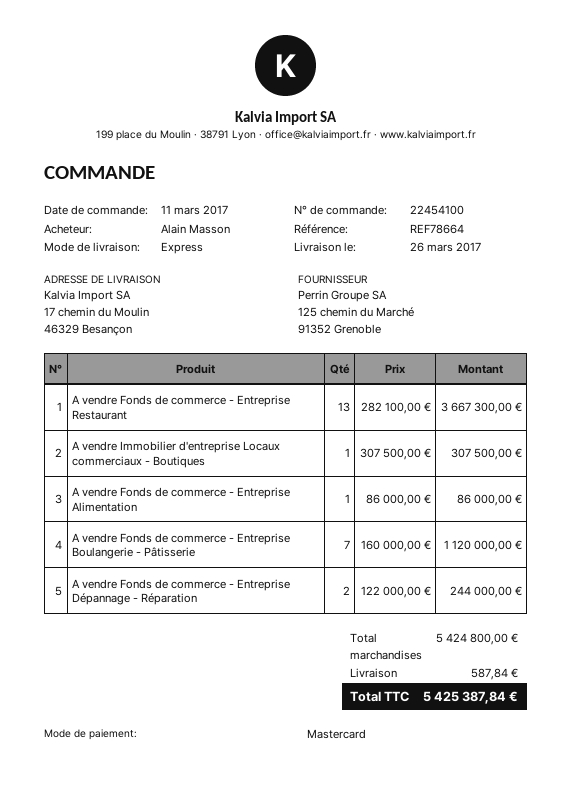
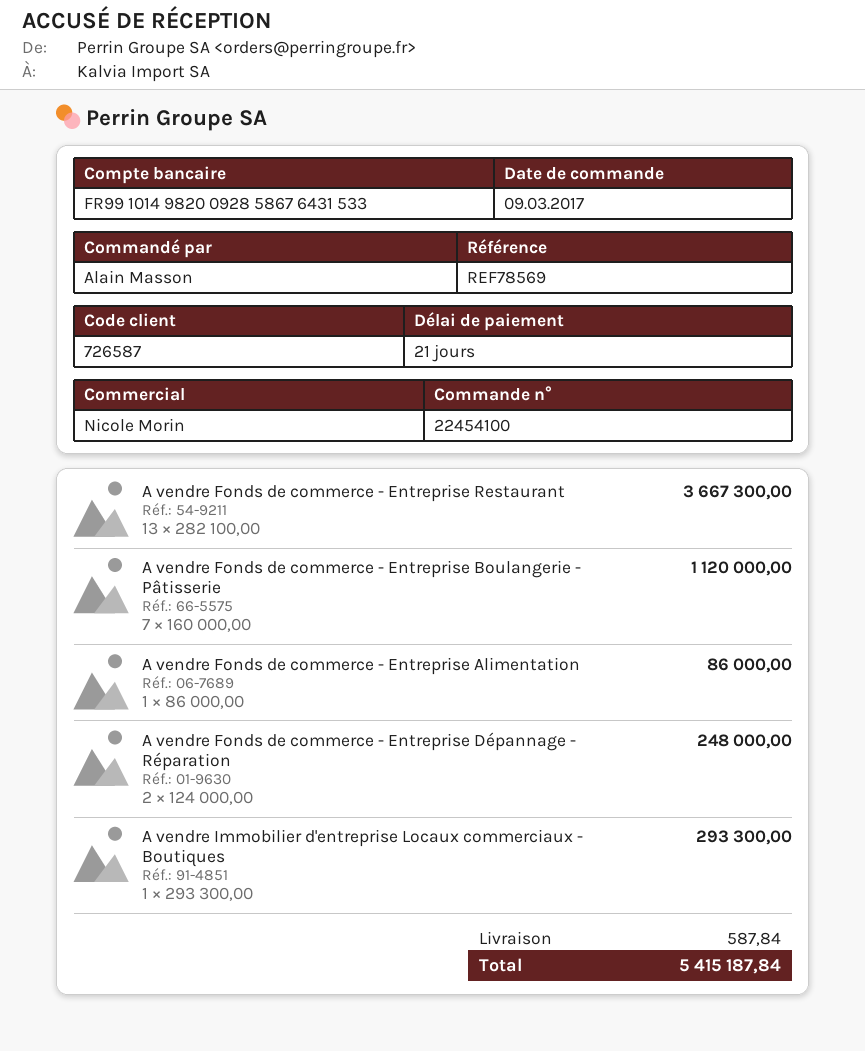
order date: 2017-03-11 -> 2017-03-09
reference: REF78664 -> REF78569
A vendre Immobilier d'entreprise Locaux commerciaux - Boutiques: 1 x 307500.00 = 307500.00 -> 1 x 293300.00 = 293300.00
A vendre Fonds de commerce - Entreprise Dépannage - Réparation: 2 x 122000.00 = 244000.00 -> 2 x 124000.00 = 248000.00
total: 5425387.84 -> 5415187.84

